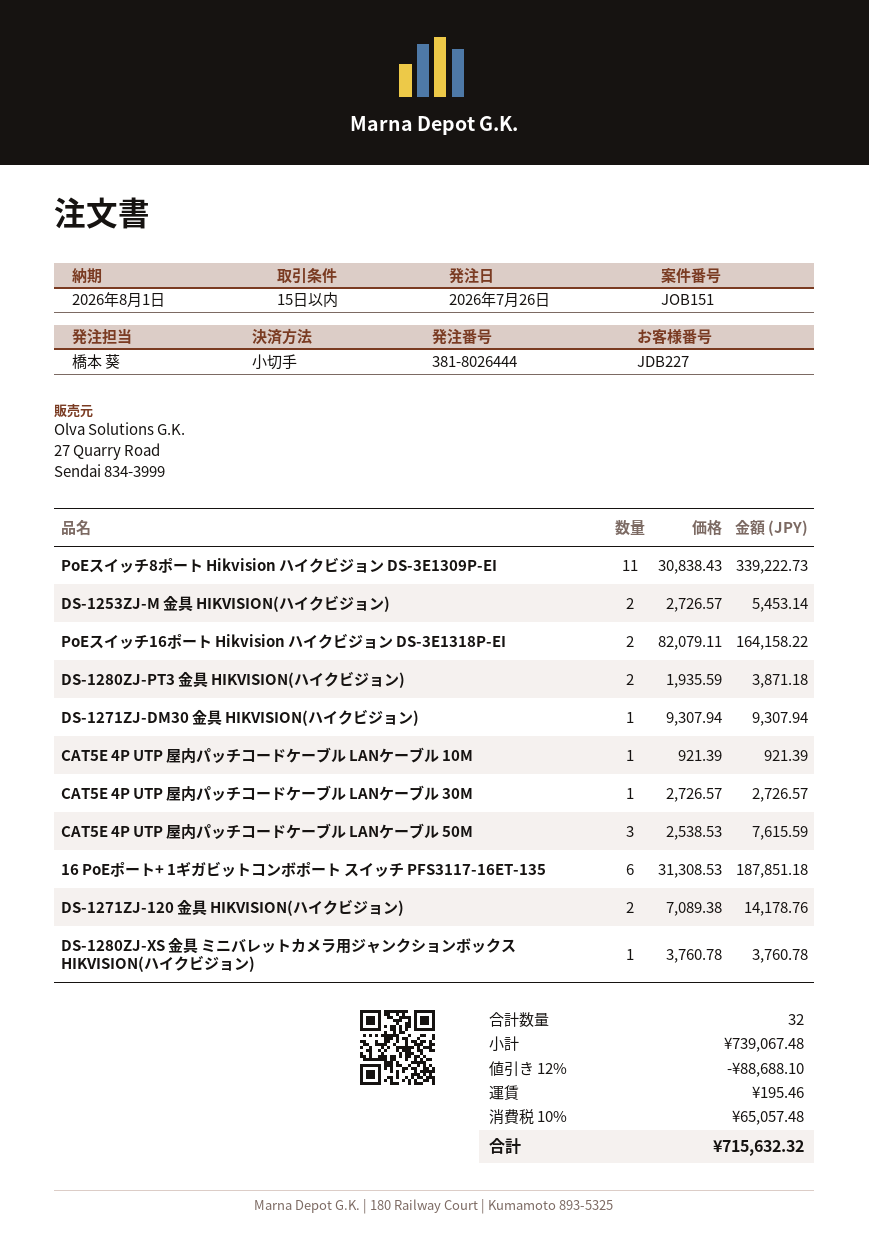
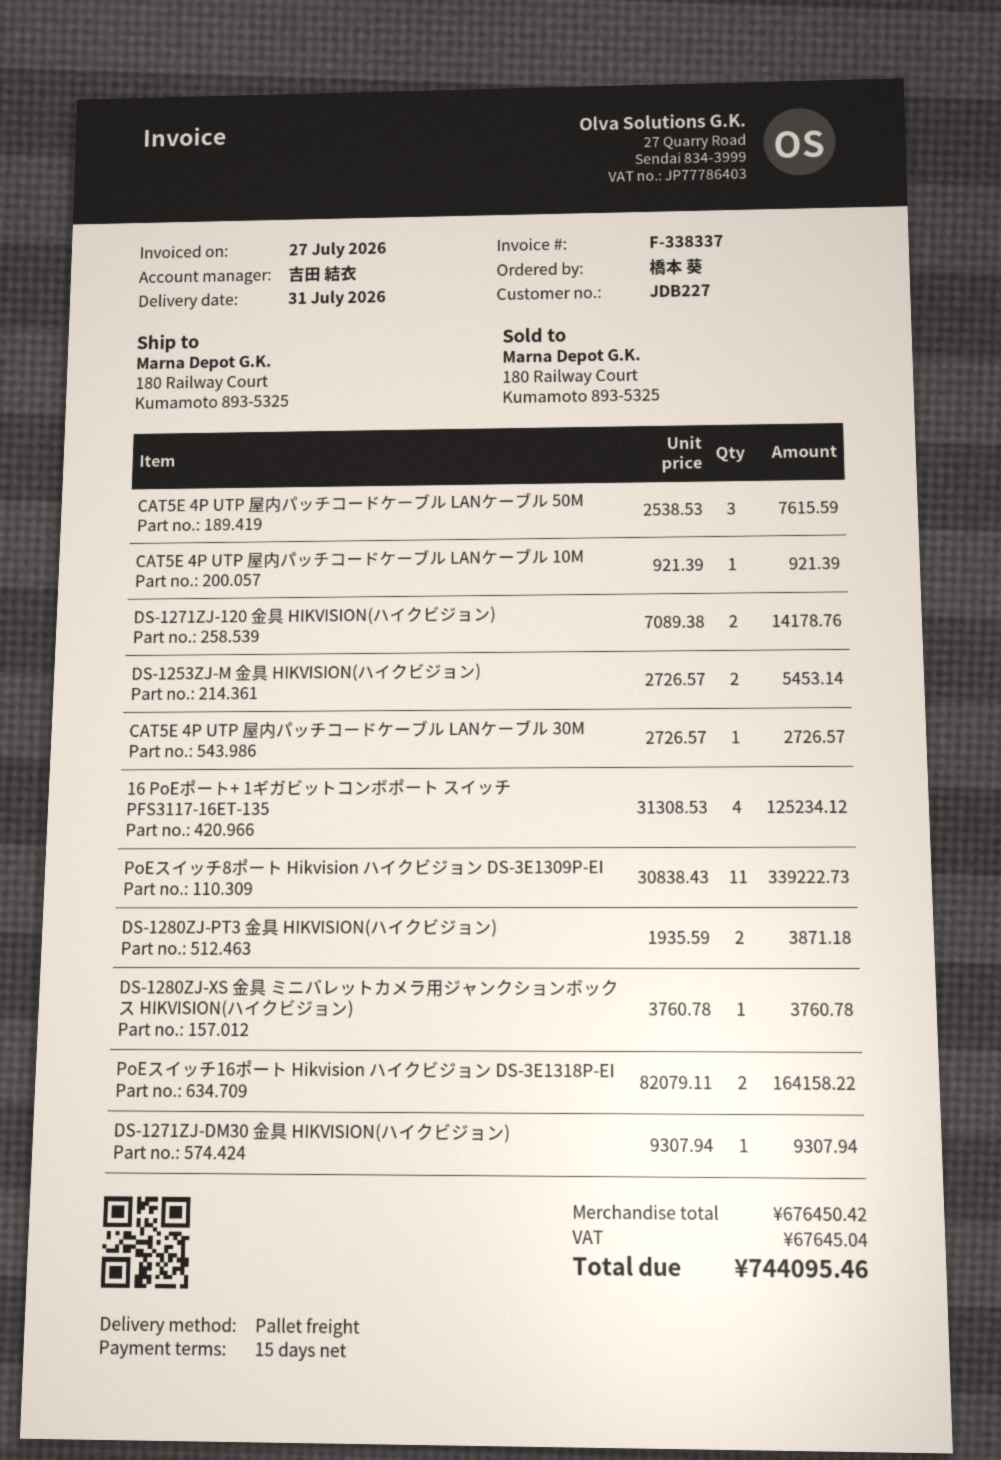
delivery date: 2026-08-01 -> 2026-07-31
16 PoEポート+ 1ギガビットコンボポート スイッチ PFS3117-16ET-135: 6 x 31308.53 = 187851.18 -> 4 x 31308.53 = 125234.12
subtotal: 739067.48 -> 676450.42
discount: 12% = 88688.10 -> none
shipping: 195.46 -> none
tax: 65057.48 -> 67645.04
total: 715632.32 -> 744095.46

